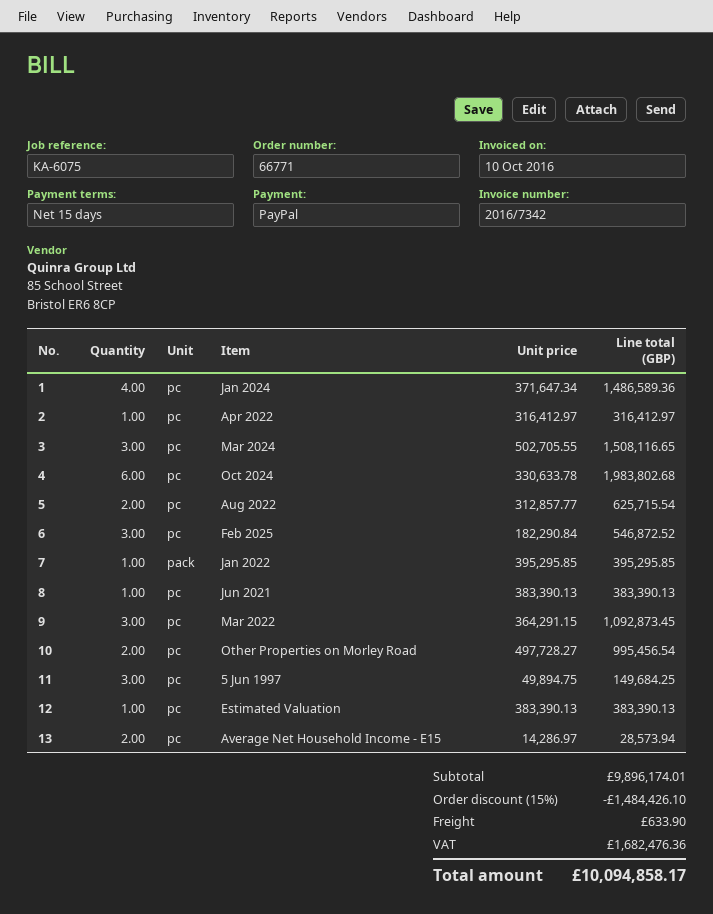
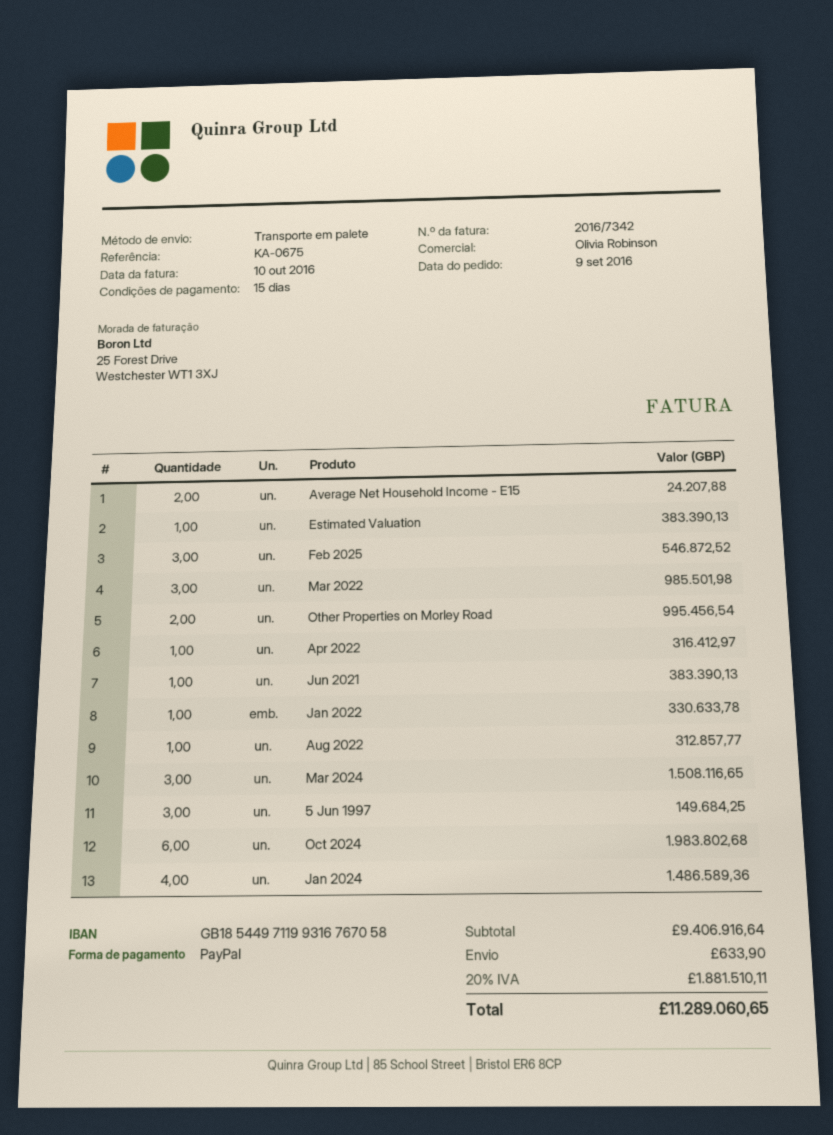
reference: KA-6075 -> KA-0675
Aug 2022: 2 for 625715.54 -> 1 for 312857.77
Jan 2022: 1 for 395295.85 -> 1 for 330633.78
Mar 2022: 3 for 1092873.45 -> 3 for 985501.98
Average Net Household Income - E15: 2 for 28573.94 -> 2 for 24207.88
subtotal: 9896174.01 -> 9406916.64
discount: 15% = 1484426.10 -> none
tax: 1682476.36 -> 1881510.11
total: 10094858.17 -> 11289060.65

